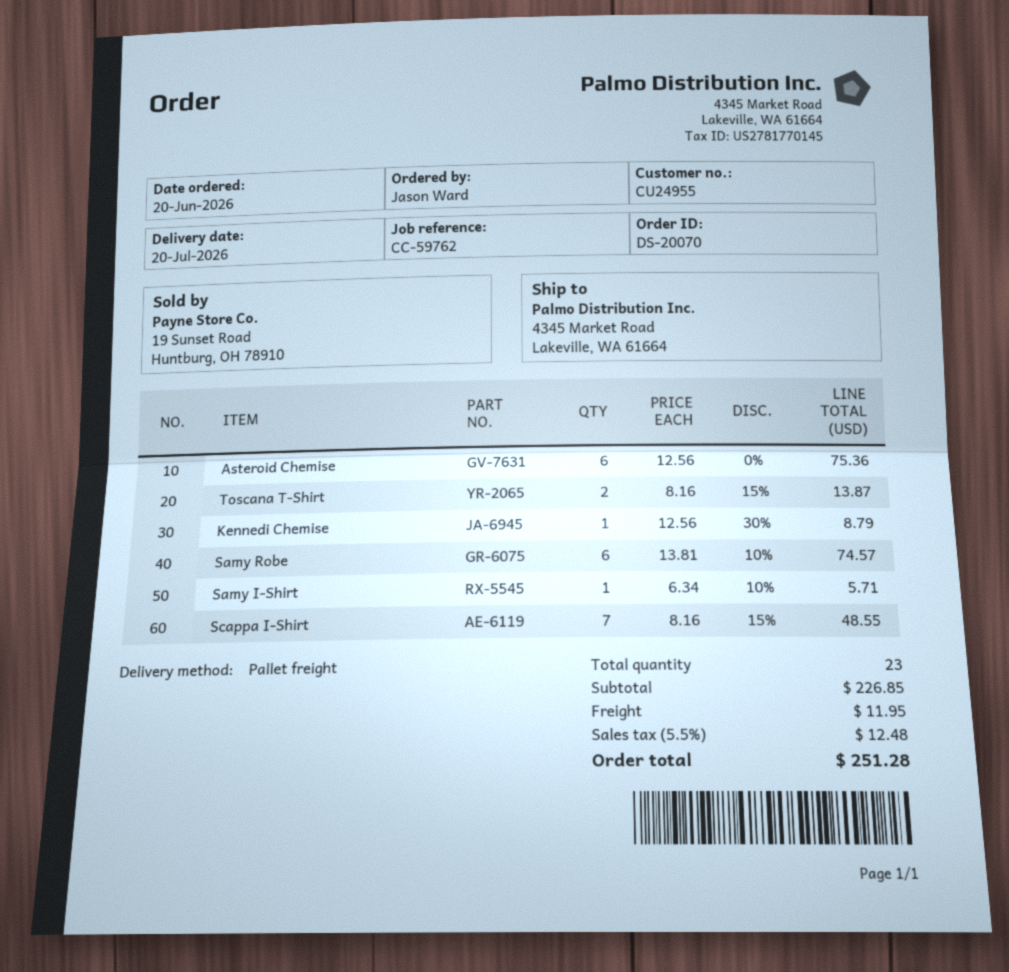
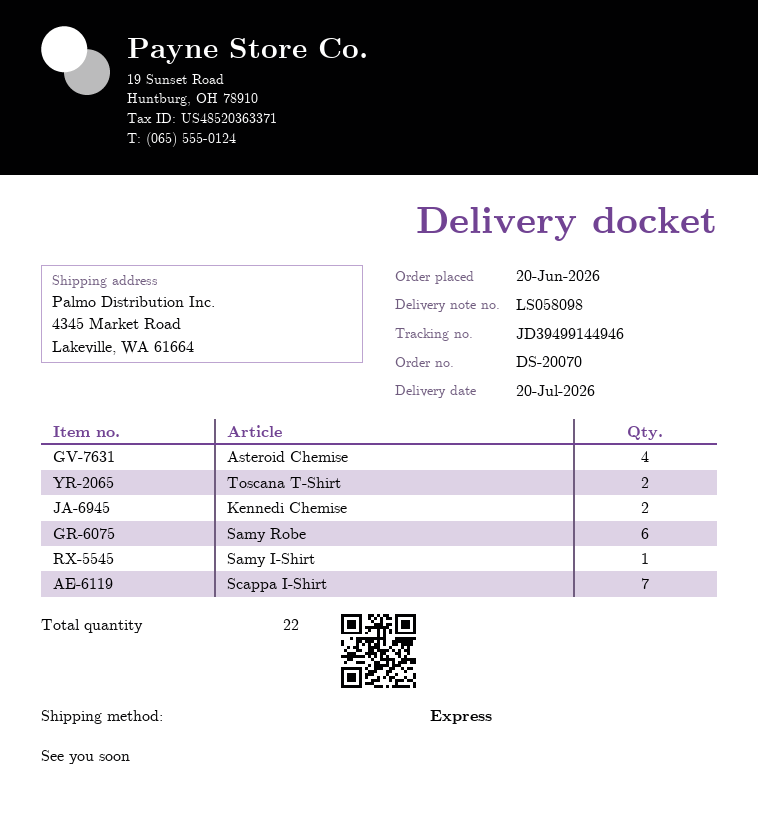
shipping method: pallet freight -> express
Asteroid Chemise: 6 -> 4
Kennedi Chemise: 1 -> 2
total quantity: 23 -> 22

